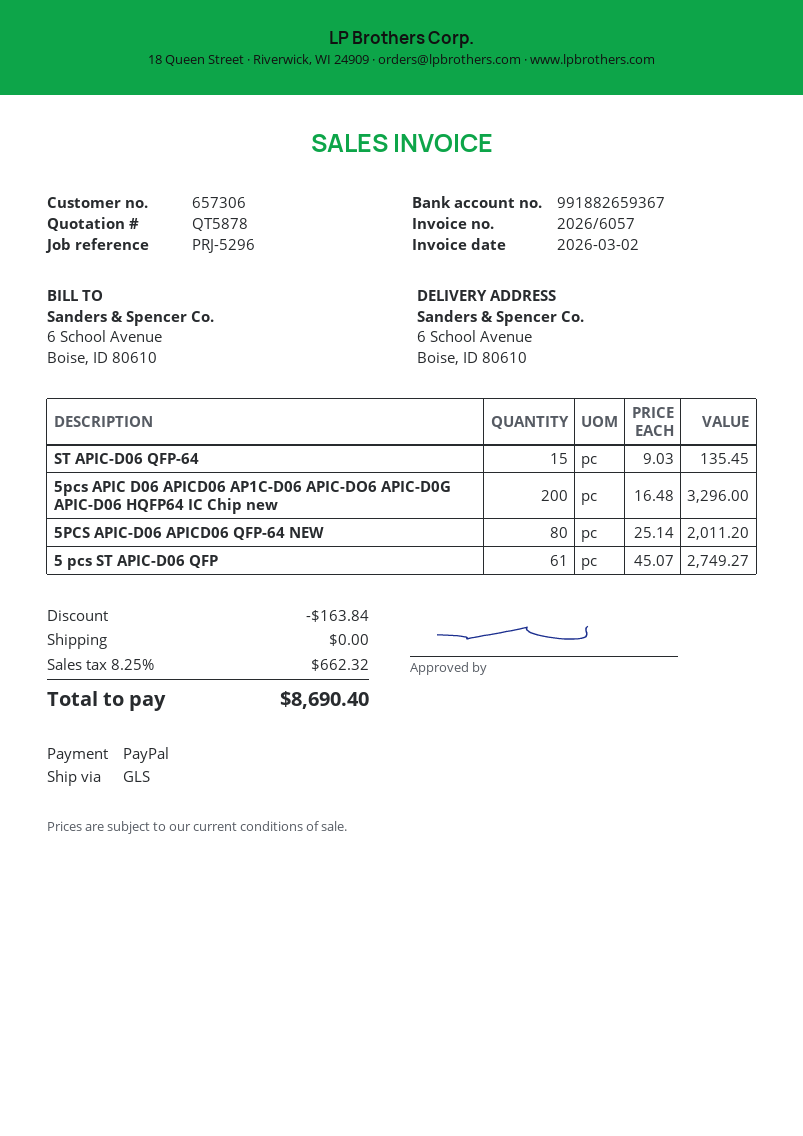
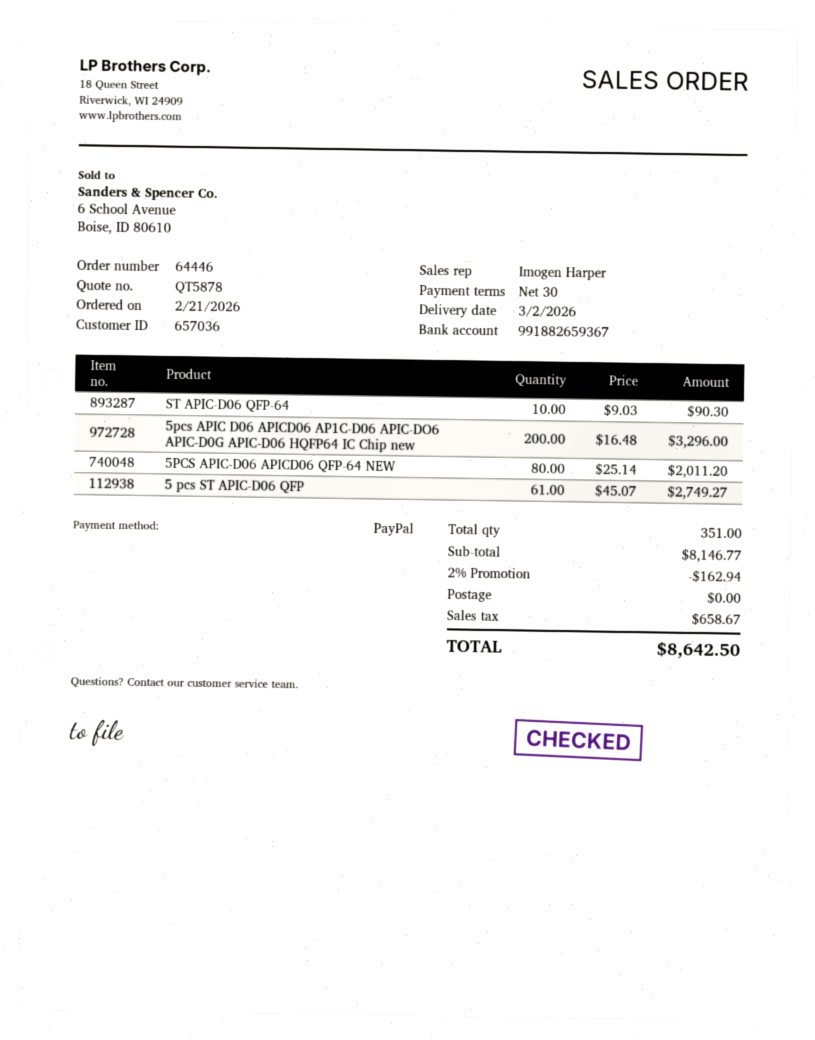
customer number: 657306 -> 657036
ST APIC-D06 QFP-64: 15 x 9.03 = 135.45 -> 10 x 9.03 = 90.30
discount: 163.84 -> 162.94
tax: 662.32 -> 658.67
total: 8690.40 -> 8642.50

